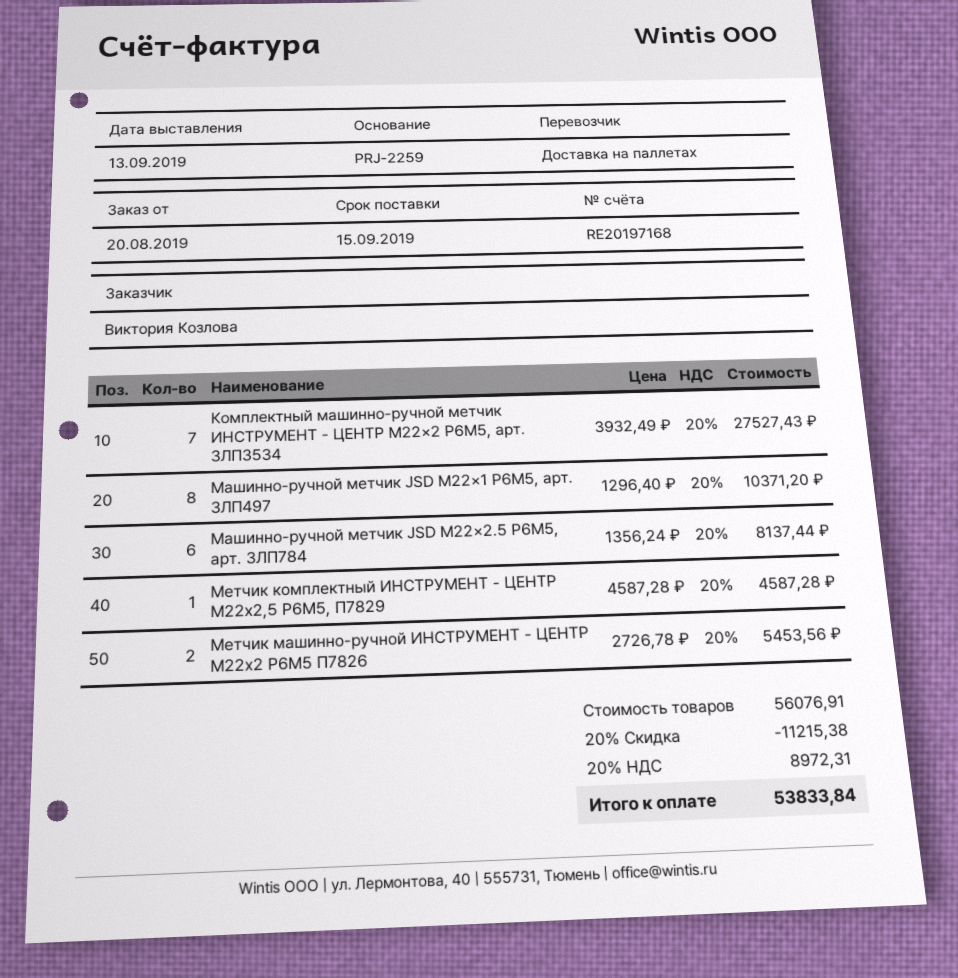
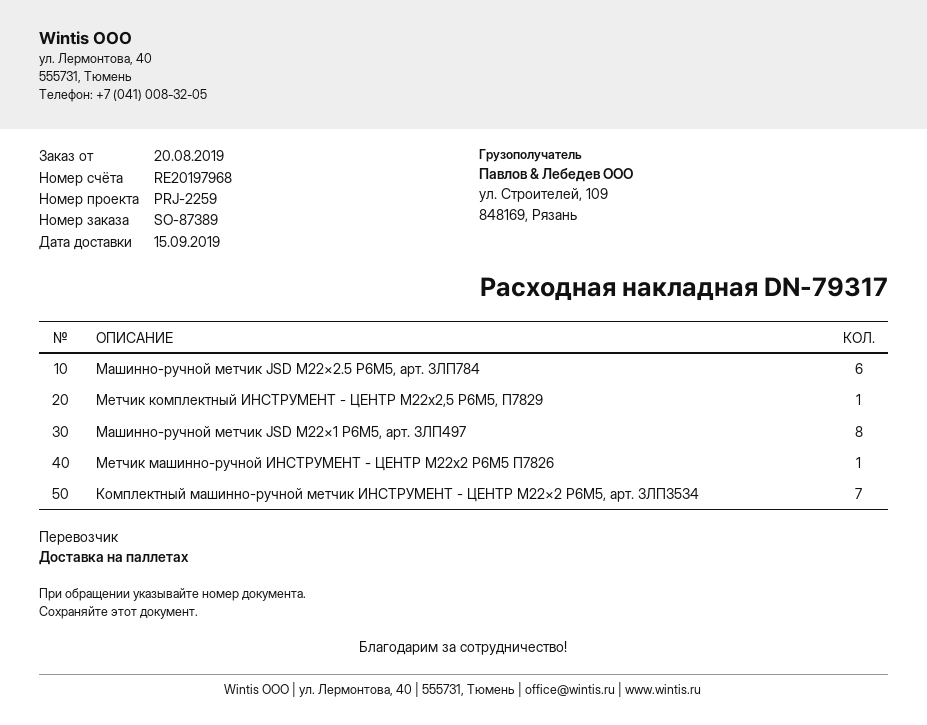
invoice number: RE20197168 -> RE20197968
Метчик машинно-ручной ИНСТРУМЕНТ - ЦЕНТР М22х2 Р6М5 П7826: 2 -> 1

